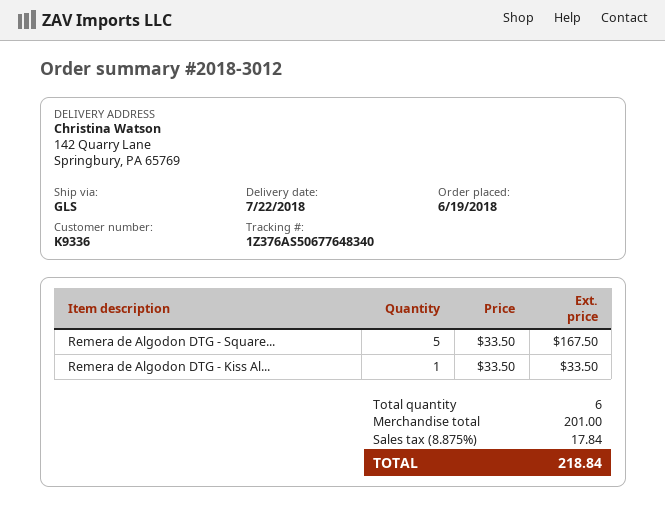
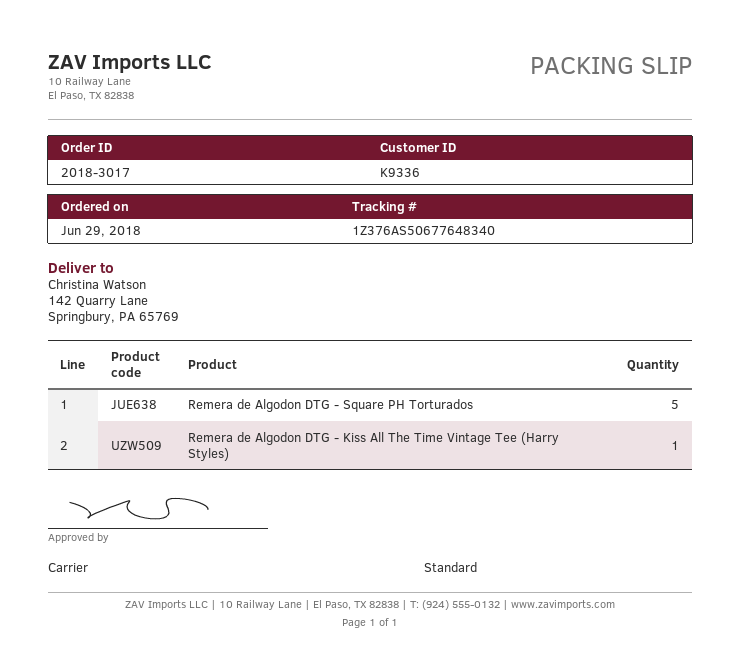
order number: 2018-3012 -> 2018-3017
order date: 2018-06-19 -> 2018-06-29
shipping method: GLS -> standard

